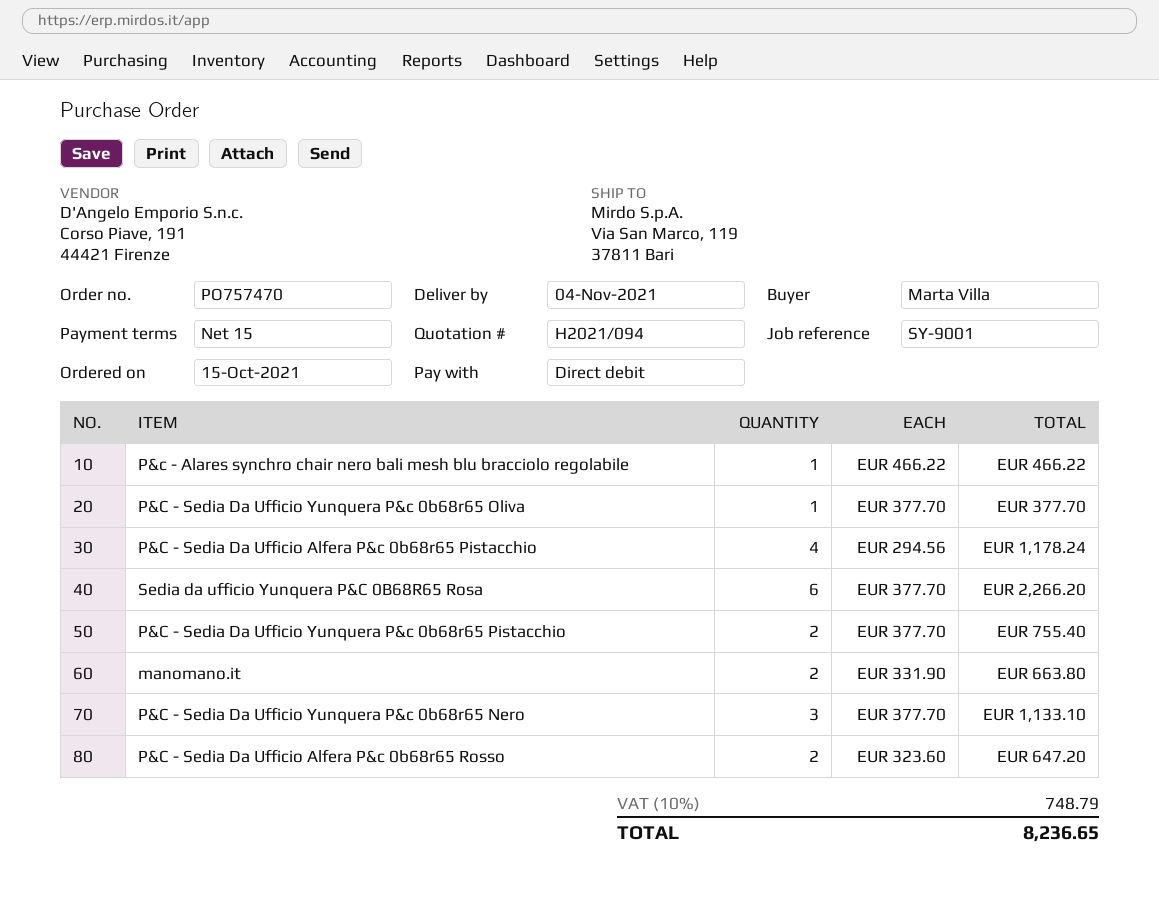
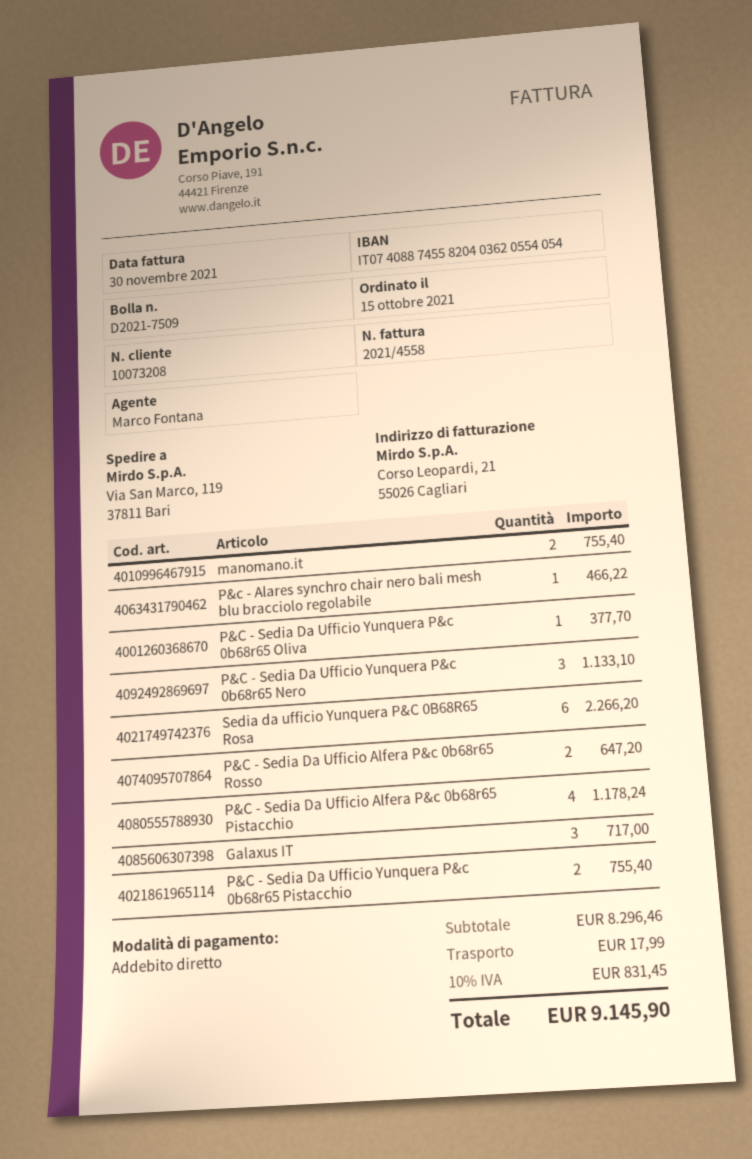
manomano.it: 2 for 663.80 -> 2 for 755.40
Galaxus IT: none -> 3 for 717.00
shipping: none -> 17.99
tax: 10% = 748.79 -> 10% = 831.45
total: 8236.65 -> 9145.90

